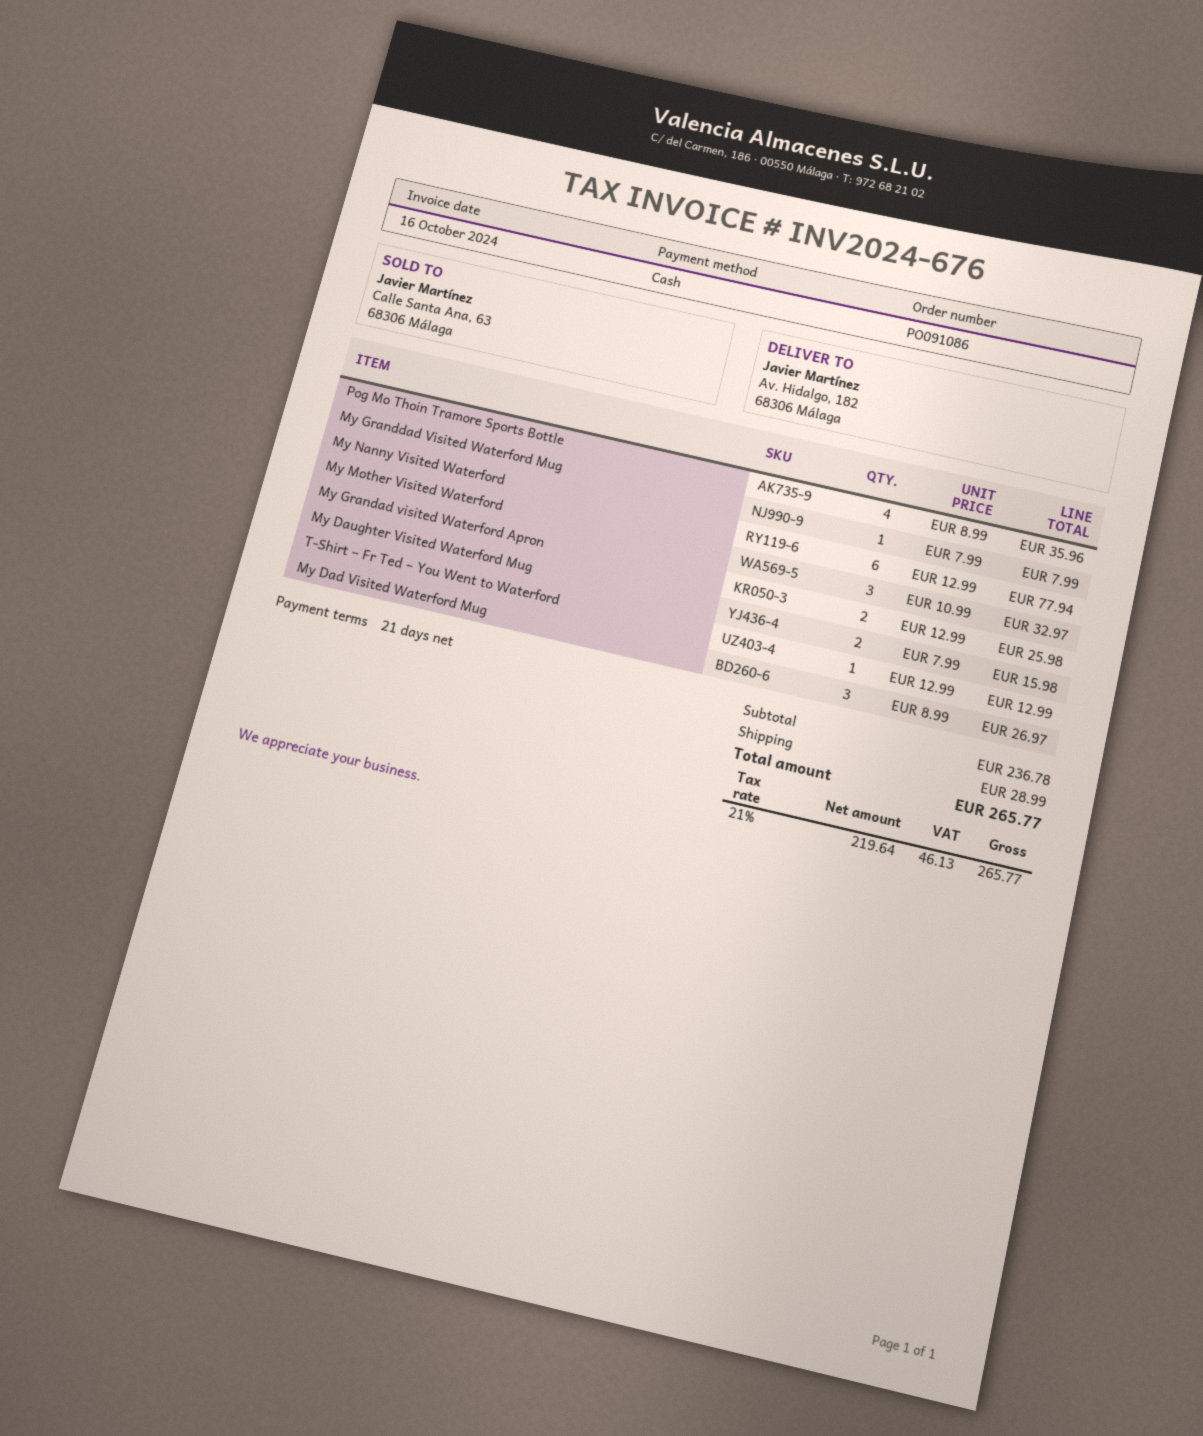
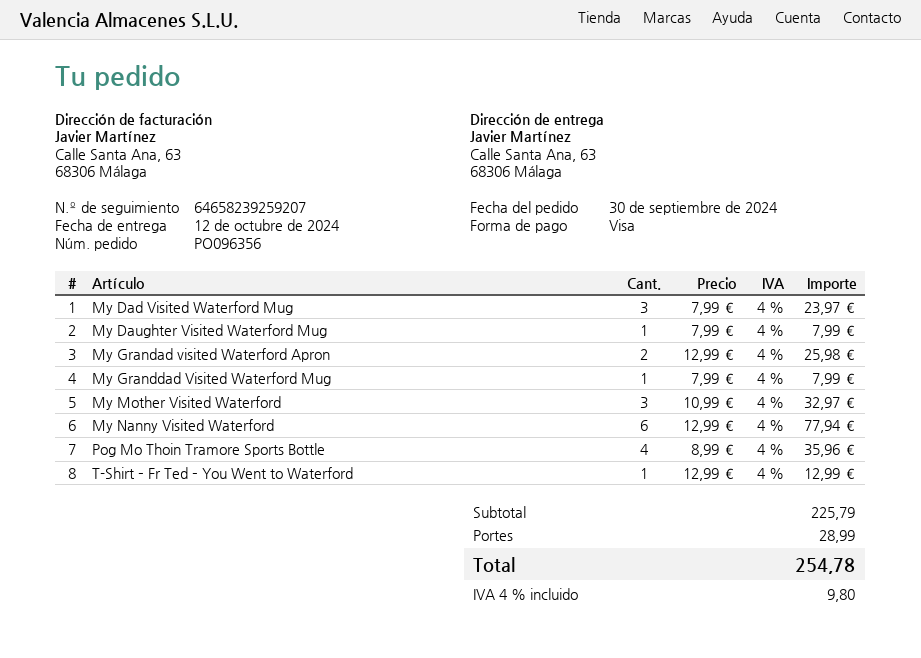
order number: PO091086 -> PO096356
payment method: cash -> Visa
ship to: Av. Hidalgo, 182, 68306 Málaga -> Calle Santa Ana, 63, 68306 Málaga
My Daughter Visited Waterford Mug: 2 x 7.99 = 15.98 -> 1 x 7.99 = 7.99
My Dad Visited Waterford Mug: 3 x 8.99 = 26.97 -> 3 x 7.99 = 23.97
subtotal: 236.78 -> 225.79
tax: 21% = 46.13 -> 4% = 9.80
total: 265.77 -> 254.78

